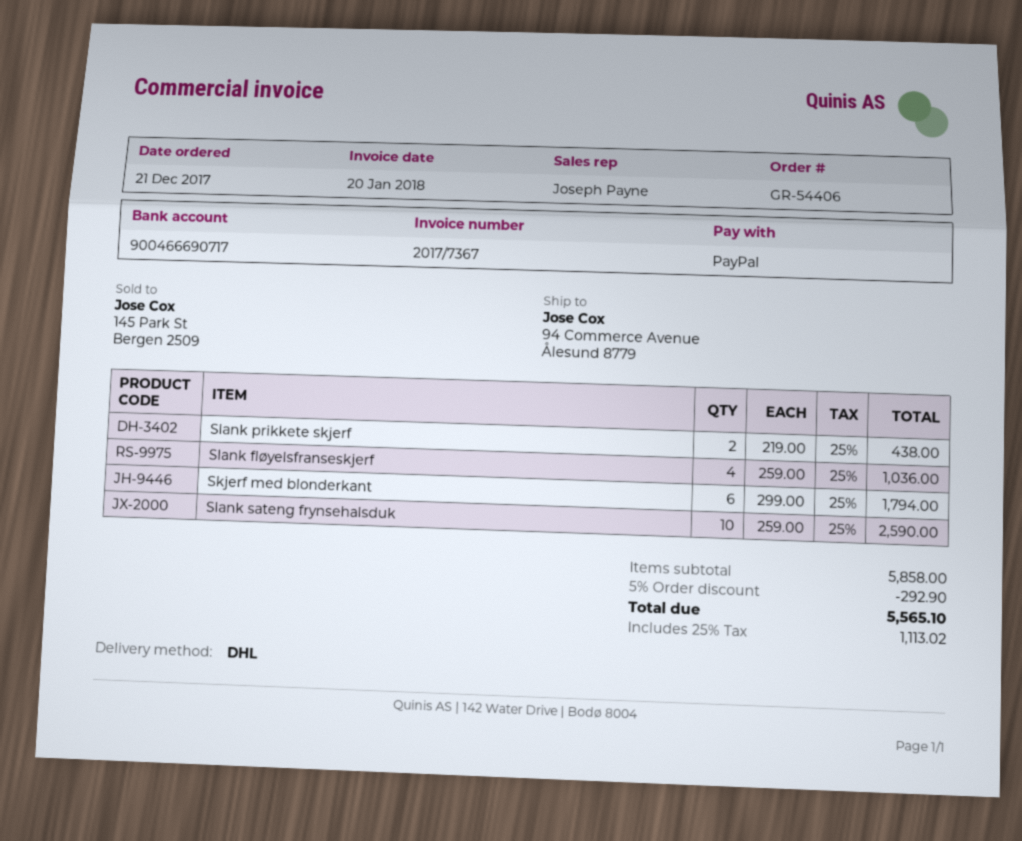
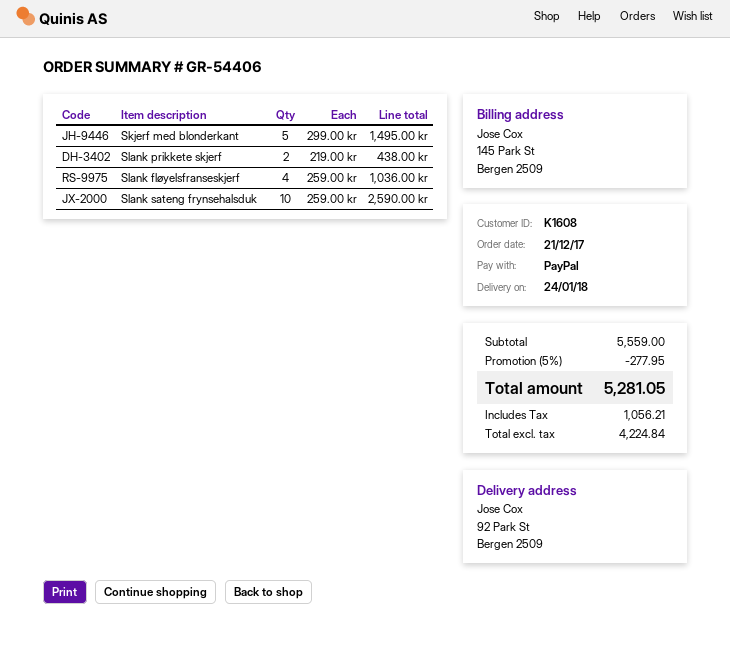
ship to: 94 Commerce Avenue, Ålesund 8779 -> 92 Park St, Bergen 2509
Skjerf med blonderkant: 6 x 299.00 = 1794.00 -> 5 x 299.00 = 1495.00
subtotal: 5858.00 -> 5559.00
discount: 5% = 292.90 -> 5% = 277.95
tax: 1113.02 -> 1056.21
total: 5565.10 -> 5281.05

